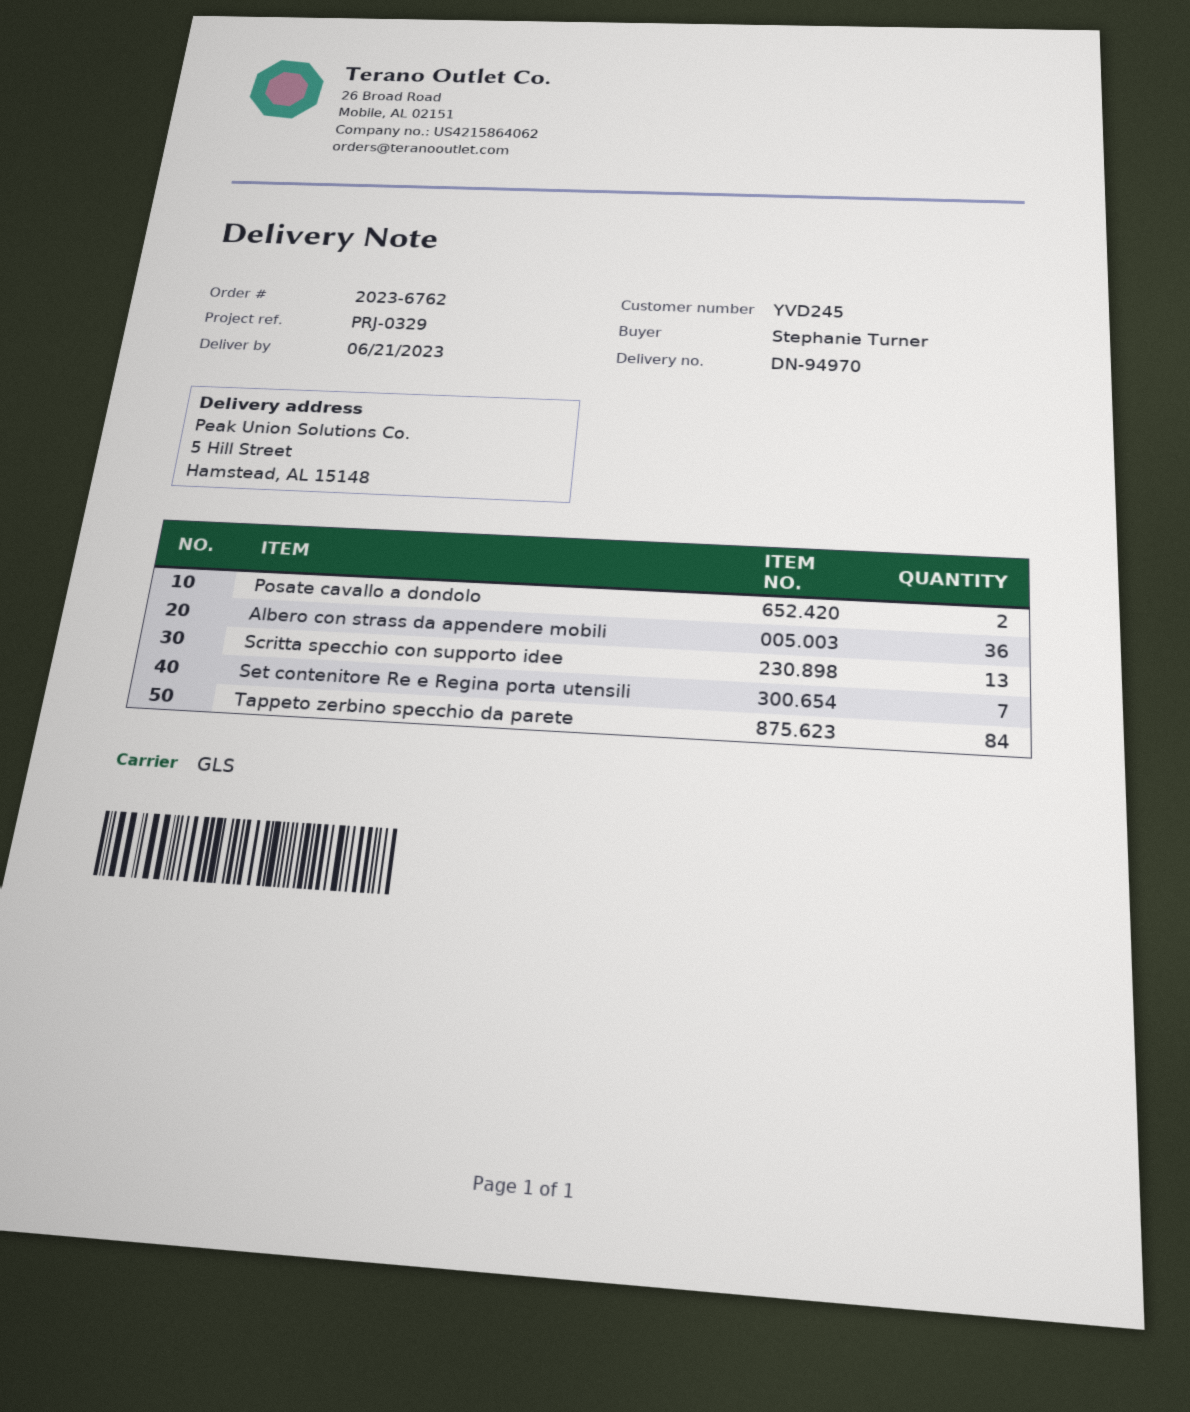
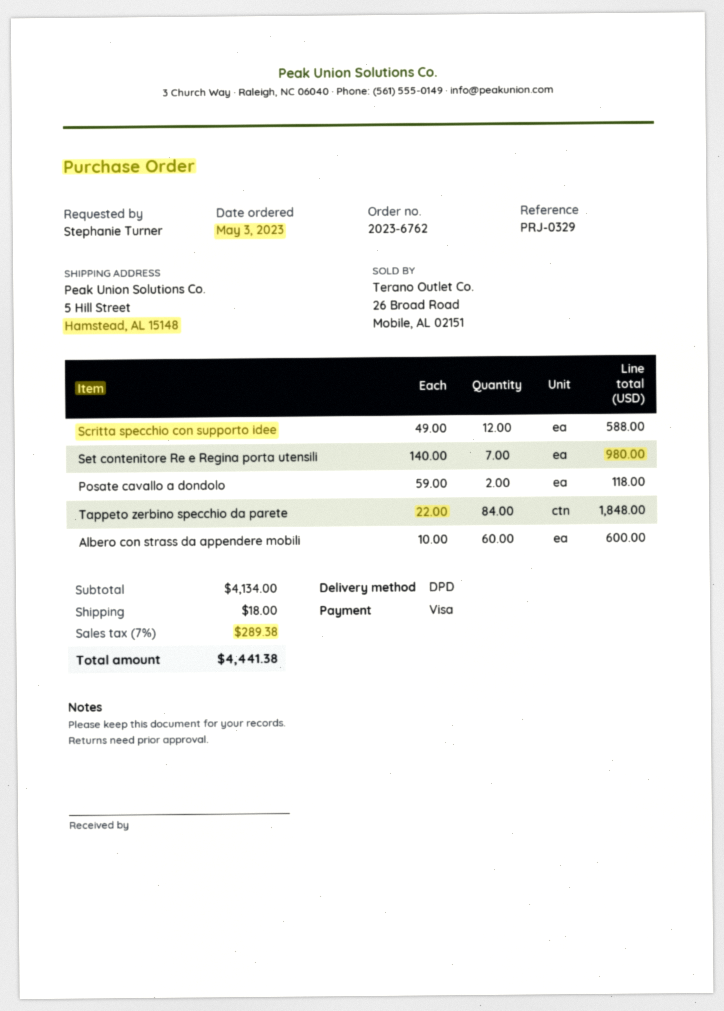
shipping method: GLS -> DPD
Albero con strass da appendere mobili: 36 -> 60
Scritta specchio con supporto idee: 13 -> 12

